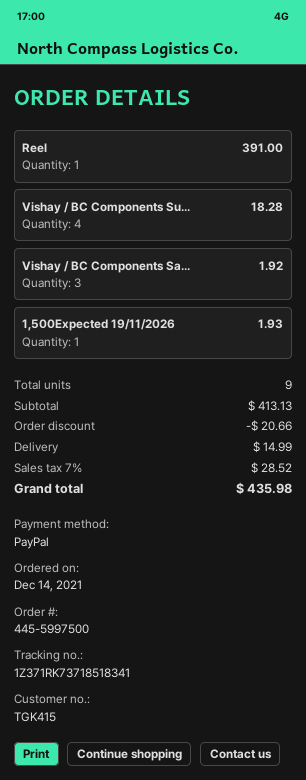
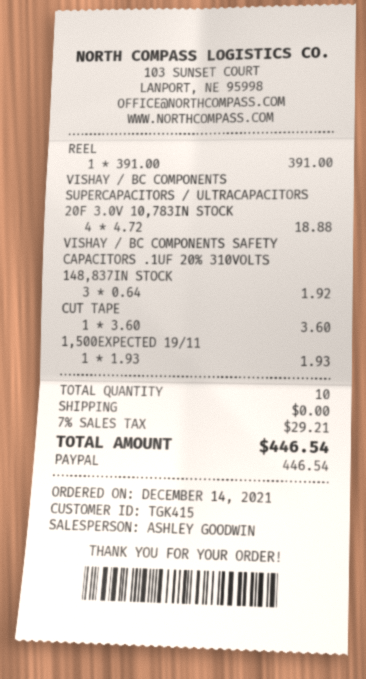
Vishay / BC Components Su...: 4 for 18.28 -> 4 for 18.88
CUT TAPE: none -> 1 for 3.60
total quantity: 9 -> 10
discount: 20.66 -> none
shipping: 14.99 -> 0.00
tax: 7% = 28.52 -> 7% = 29.21
total: 435.98 -> 446.54

